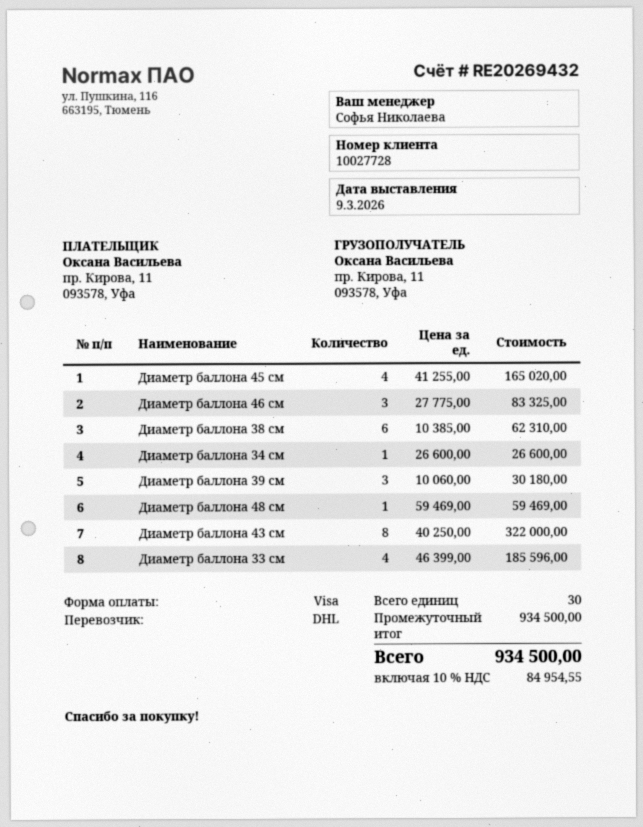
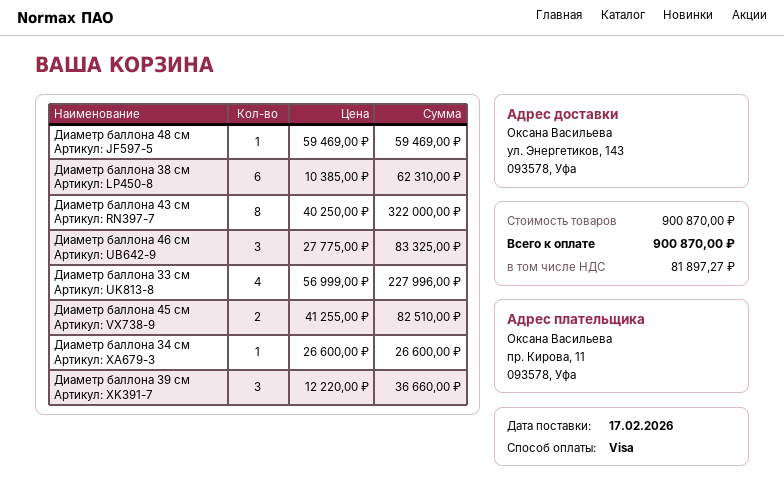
ship to: пр. Кирова, 11, 093578, Уфа -> ул. Энергетиков, 143, 093578, Уфа
Диаметр баллона 45 см: 4 x 41255.00 = 165020.00 -> 2 x 41255.00 = 82510.00
Диаметр баллона 39 см: 3 x 10060.00 = 30180.00 -> 3 x 12220.00 = 36660.00
Диаметр баллона 33 см: 4 x 46399.00 = 185596.00 -> 4 x 56999.00 = 227996.00
subtotal: 934500.00 -> 900870.00
tax: 84954.55 -> 81897.27
total: 934500.00 -> 900870.00

